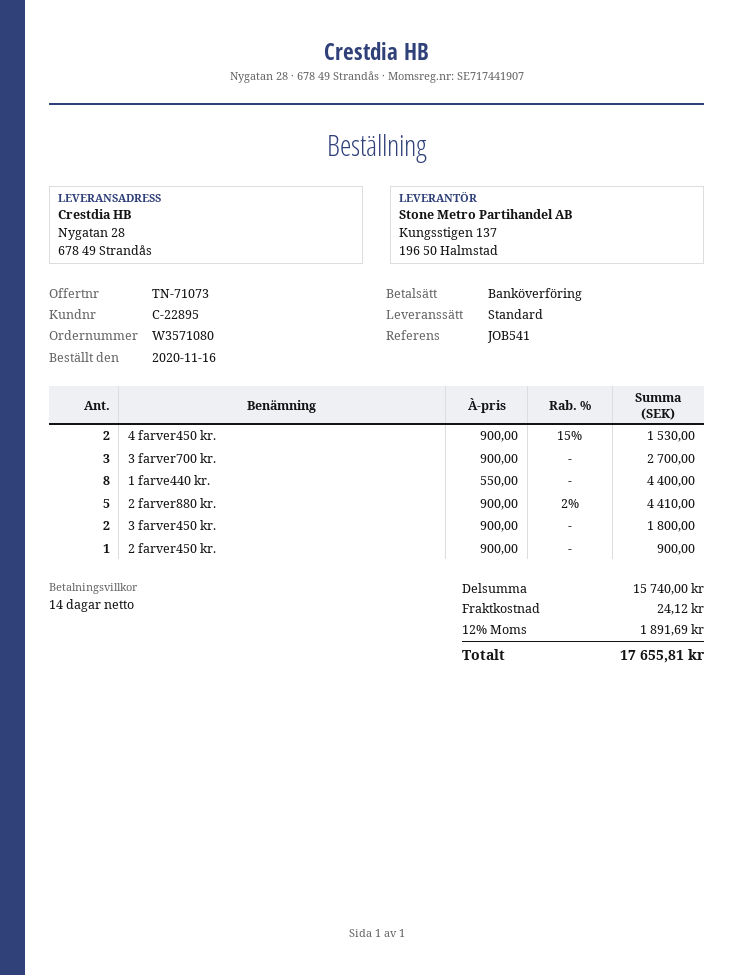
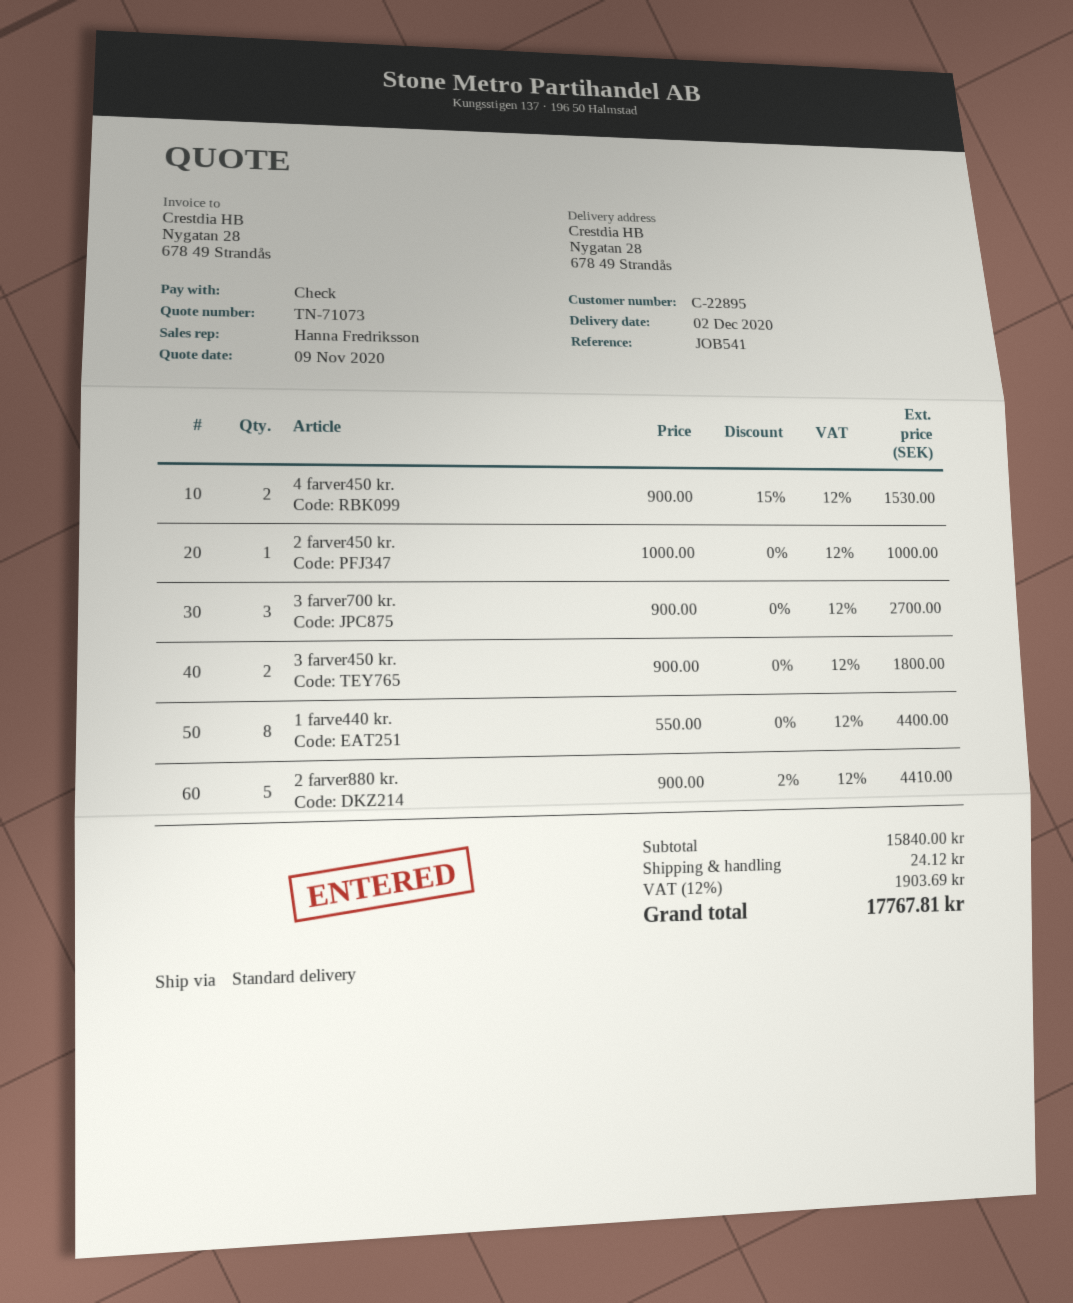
payment method: bank transfer -> cheque
2 farver450 kr.: 1 x 900.00 = 900.00 -> 1 x 1000.00 = 1000.00
subtotal: 15740.00 -> 15840.00
tax: 12% = 1891.69 -> 12% = 1903.69
total: 17655.81 -> 17767.81

